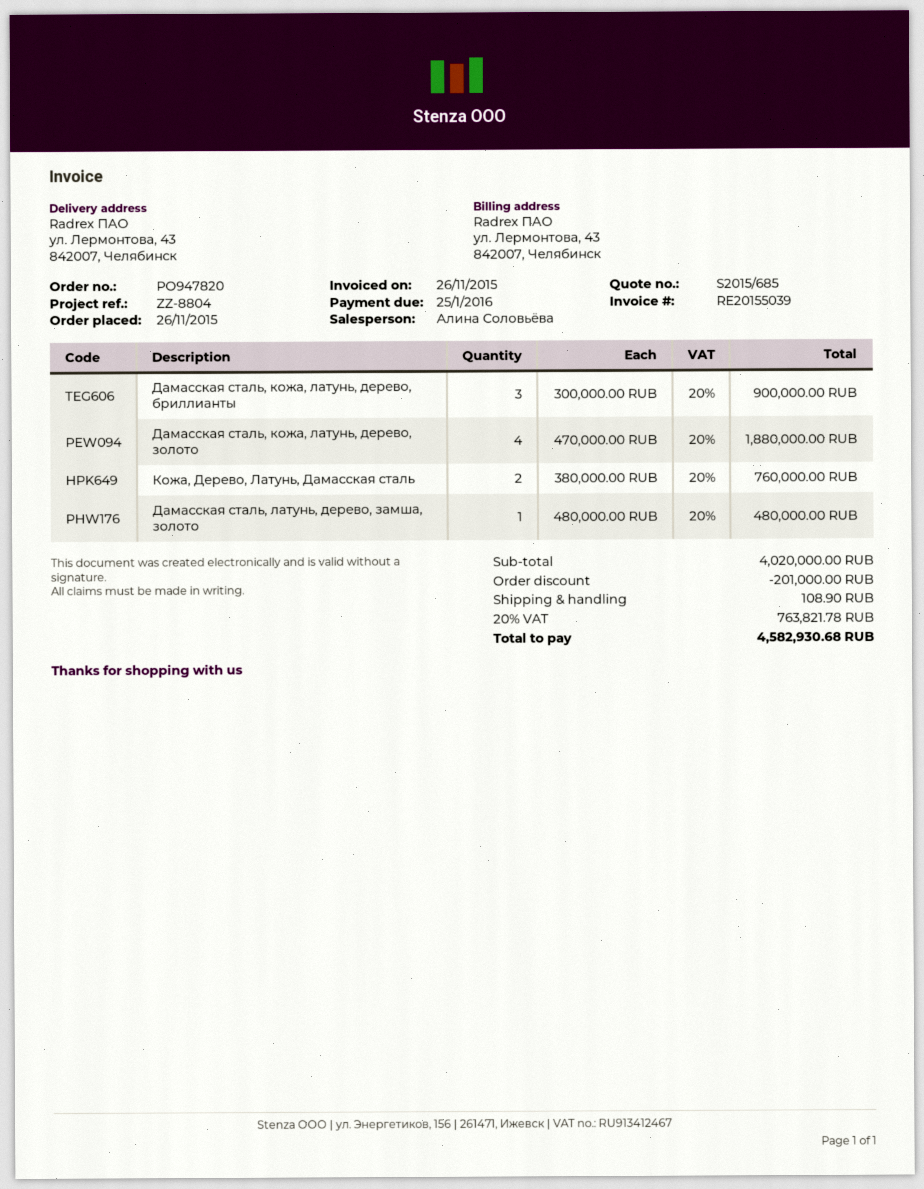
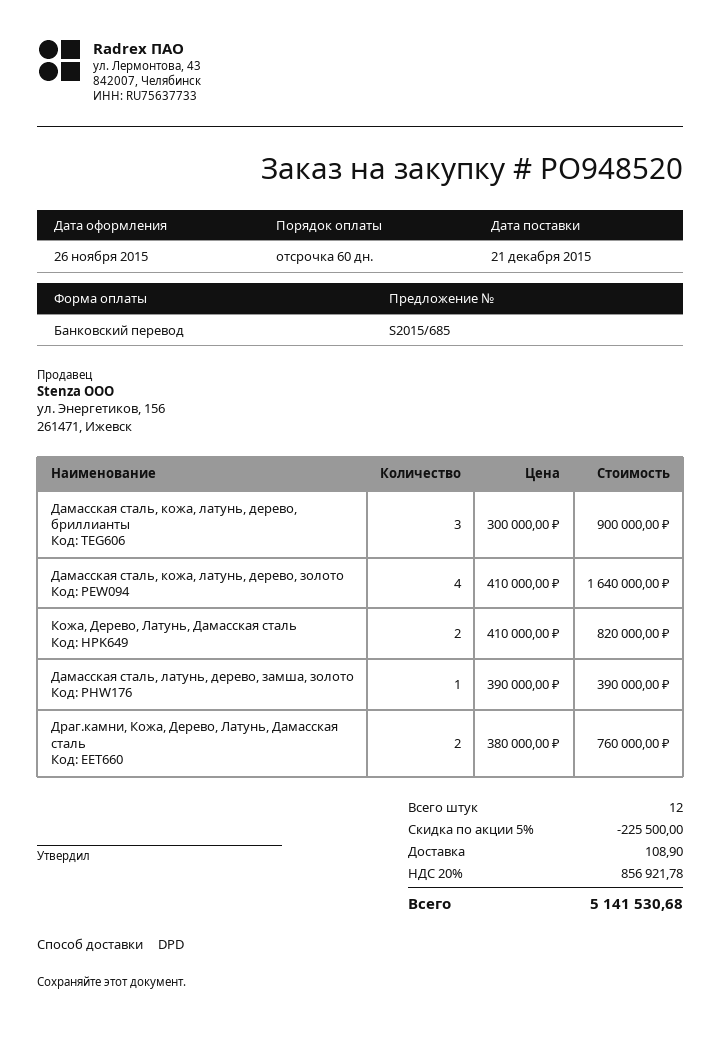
order number: PO947820 -> PO948520
Дамасская сталь, кожа, латунь, дерево, золото: 4 x 470000.00 = 1880000.00 -> 4 x 410000.00 = 1640000.00
Кожа, Дерево, Латунь, Дамасская сталь: 2 x 380000.00 = 760000.00 -> 2 x 410000.00 = 820000.00
Дамасская сталь, латунь, дерево, замша, золото: 1 x 480000.00 = 480000.00 -> 1 x 390000.00 = 390000.00
Драг.камни, Кожа, Дерево, Латунь, Дамасская сталь: none -> 2 x 380000.00 = 760000.00
discount: 201000.00 -> 225500.00
tax: 20% = 763821.78 -> 20% = 856921.78
total: 4582930.68 -> 5141530.68

